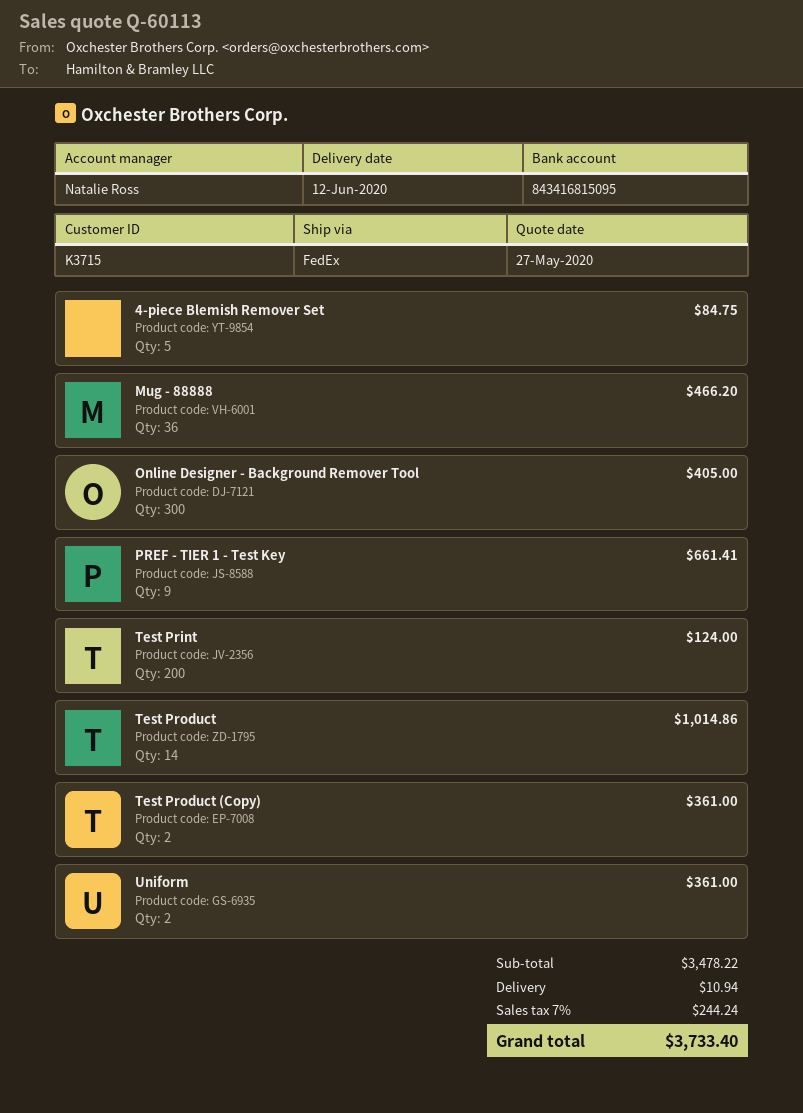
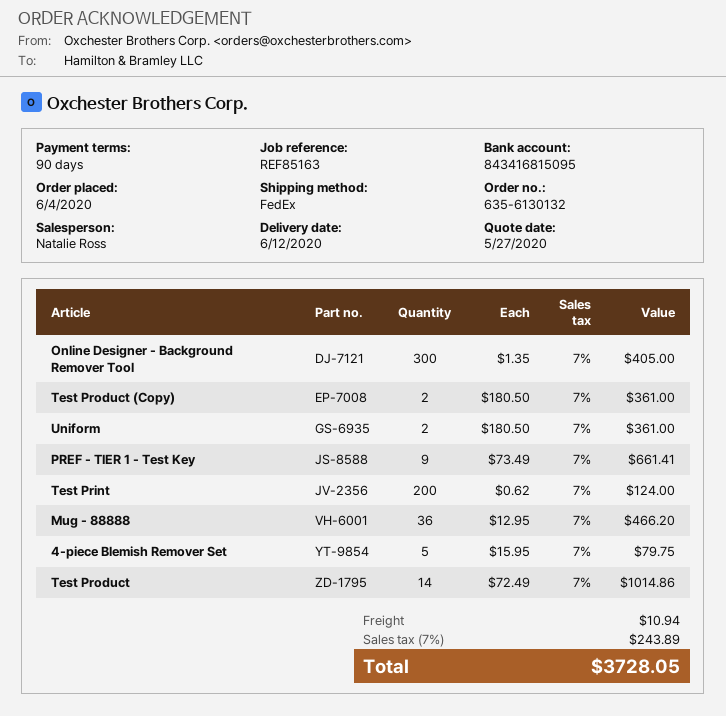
4-piece Blemish Remover Set: 5 for 84.75 -> 5 for 79.75
tax: 7% = 244.24 -> 7% = 243.89
total: 3733.40 -> 3728.05

